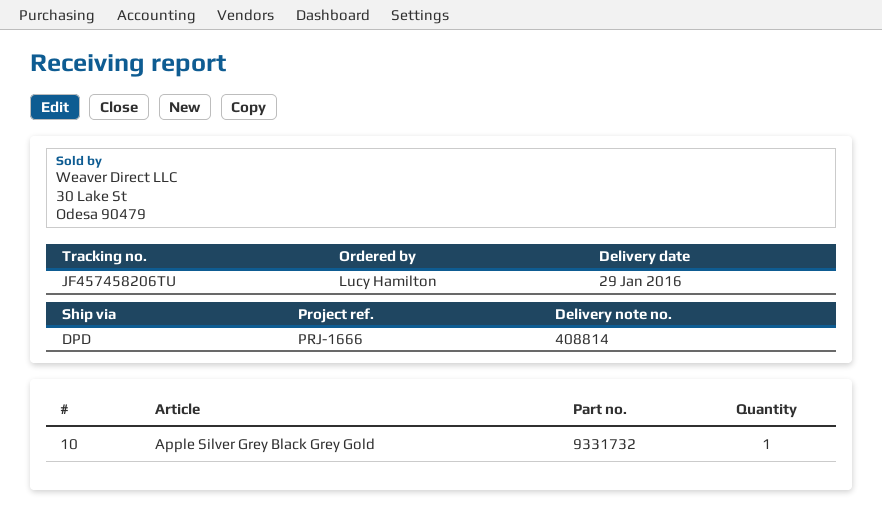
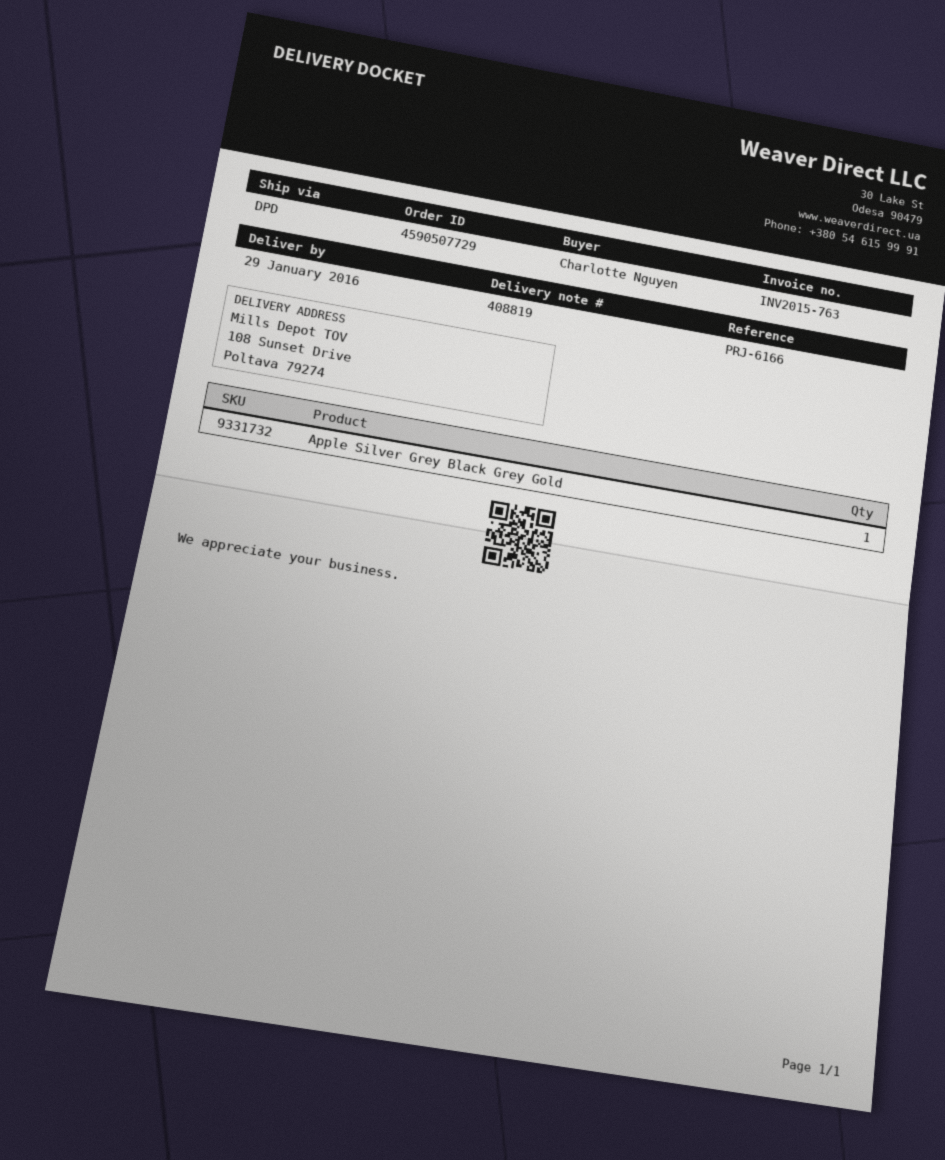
delivery note number: 408814 -> 408819
reference: PRJ-1666 -> PRJ-6166
ordered by: Lucy Hamilton -> Charlotte Nguyen

